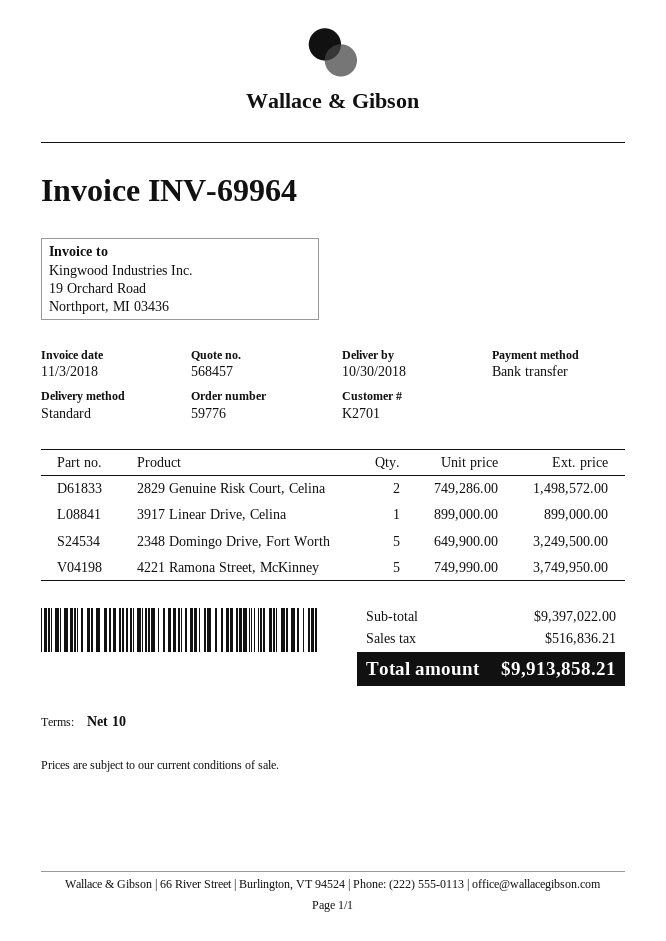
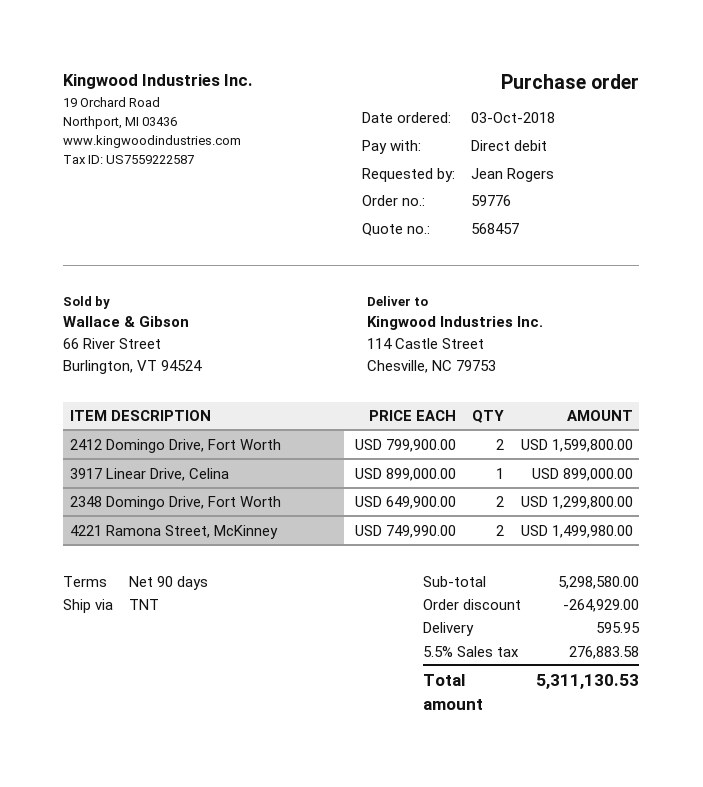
payment terms: 10 days -> 90 days
payment method: bank transfer -> direct debit
shipping method: standard -> TNT
2829 Genuine Risk Court, Celina: 2 x 749286.00 = 1498572.00 -> none
2348 Domingo Drive, Fort Worth: 5 x 649900.00 = 3249500.00 -> 2 x 649900.00 = 1299800.00
4221 Ramona Street, McKinney: 5 x 749990.00 = 3749950.00 -> 2 x 749990.00 = 1499980.00
2412 Domingo Drive, Fort Worth: none -> 2 x 799900.00 = 1599800.00
subtotal: 9397022.00 -> 5298580.00
discount: none -> 264929.00
shipping: none -> 595.95
tax: 516836.21 -> 276883.58
total: 9913858.21 -> 5311130.53

